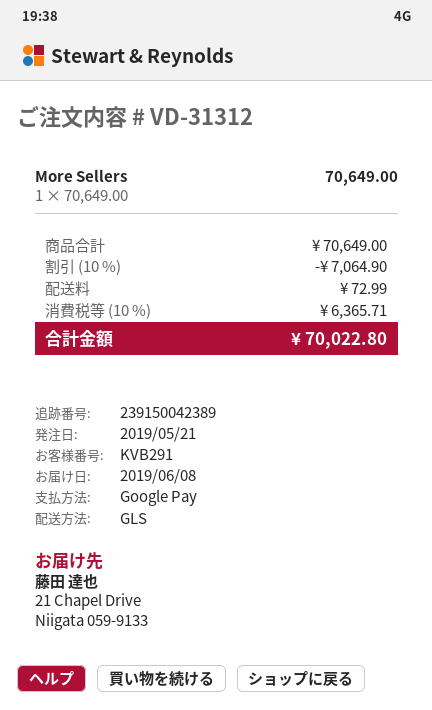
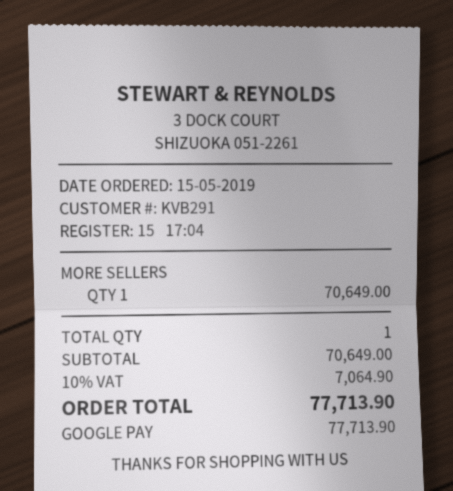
order date: 2019-05-21 -> 2019-05-15
discount: 10% = 7064.90 -> none
shipping: 72.99 -> none
tax: 10% = 6365.71 -> 10% = 7064.90
total: 70022.80 -> 77713.90

